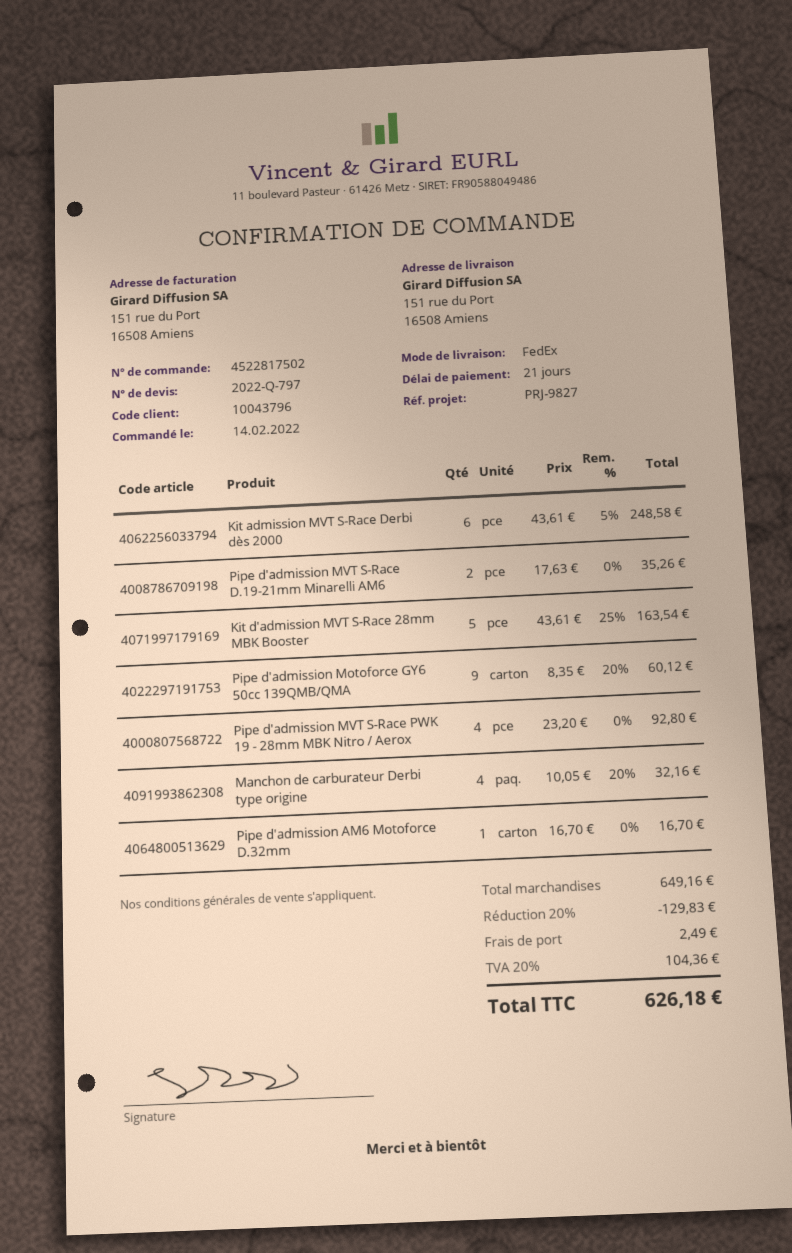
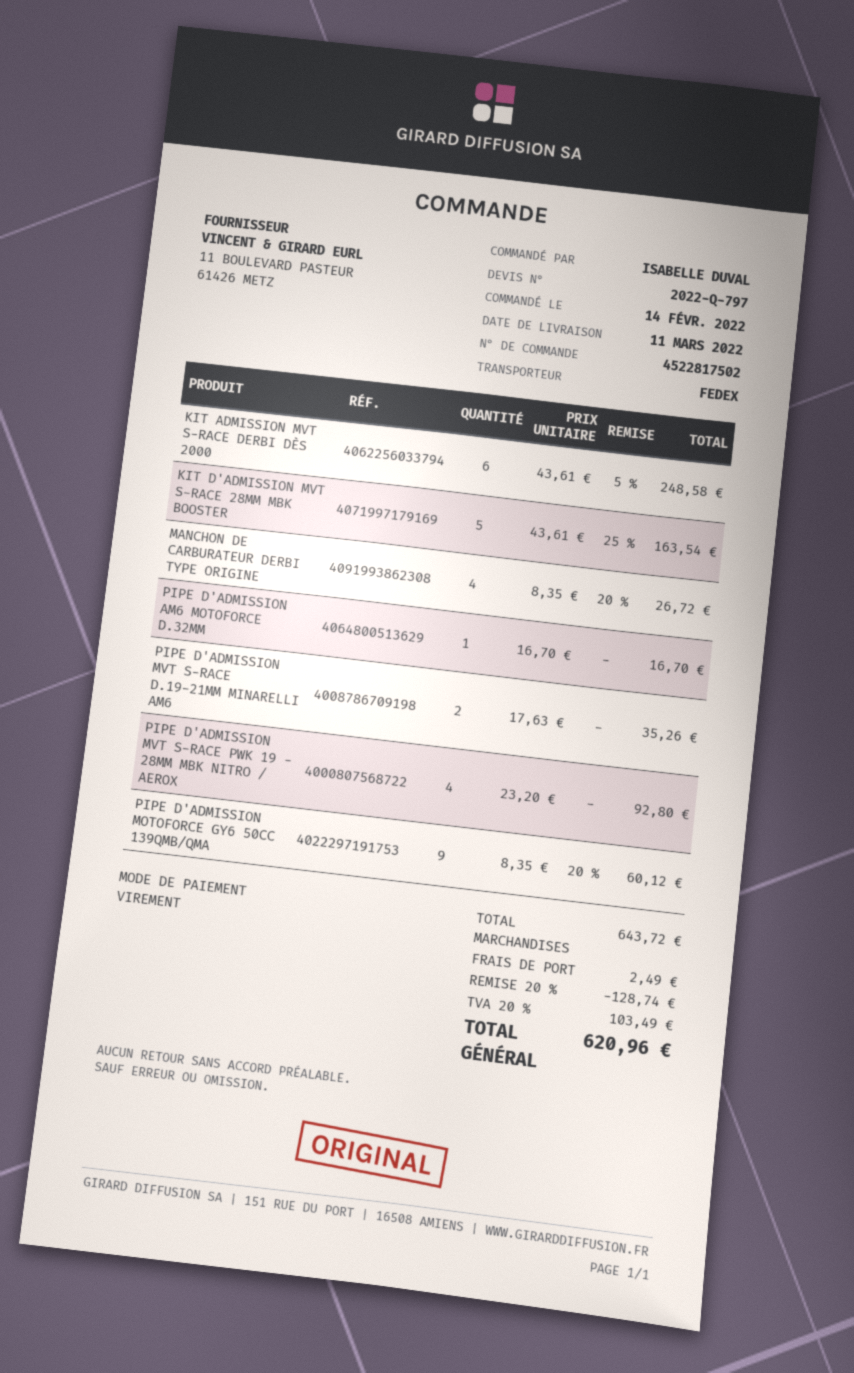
Manchon de carburateur Derbi type origine: 4 x 10.05 - 20% = 32.16 -> 4 x 8.35 - 20% = 26.72
subtotal: 649.16 -> 643.72
discount: 20% = 129.83 -> 20% = 128.74
tax: 20% = 104.36 -> 20% = 103.49
total: 626.18 -> 620.96

